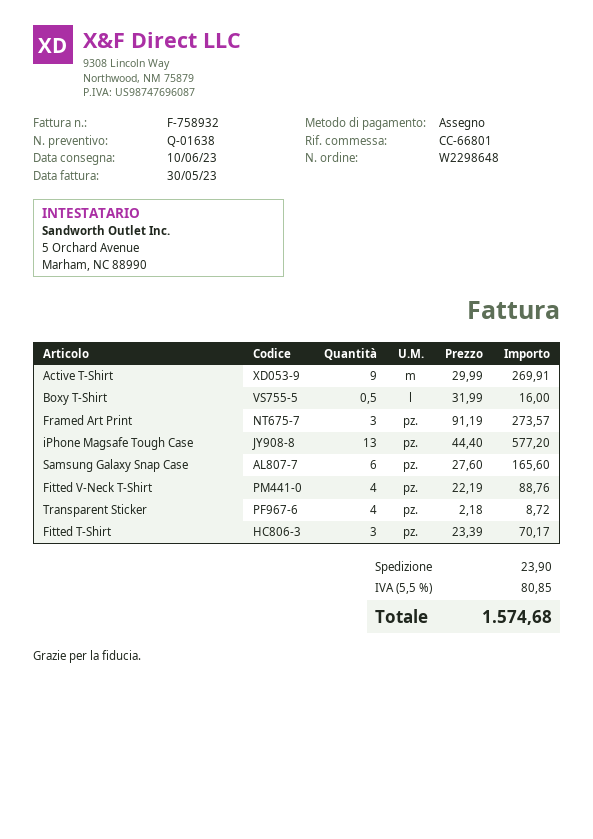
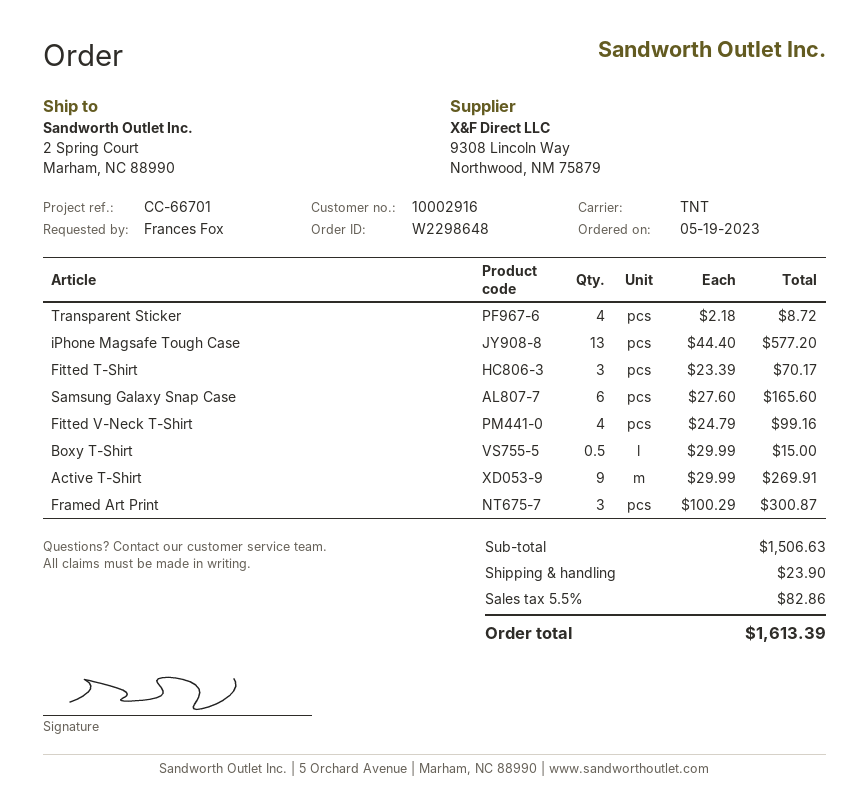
reference: CC-66801 -> CC-66701
Boxy T-Shirt: 0.5 x 31.99 = 16.00 -> 0.5 x 29.99 = 15.00
Framed Art Print: 3 x 91.19 = 273.57 -> 3 x 100.29 = 300.87
Fitted V-Neck T-Shirt: 4 x 22.19 = 88.76 -> 4 x 24.79 = 99.16
tax: 5.5% = 80.85 -> 5.5% = 82.86
total: 1574.68 -> 1613.39

